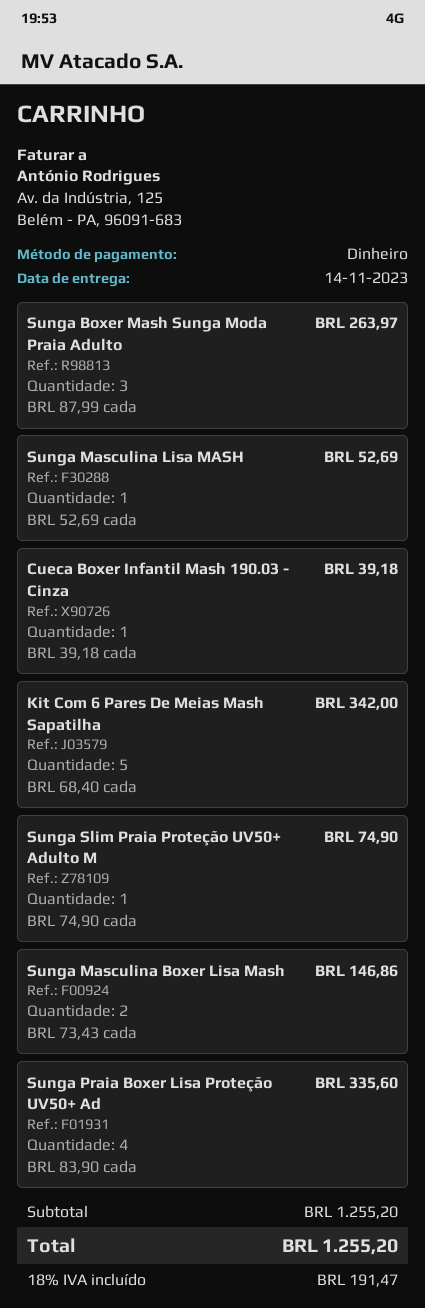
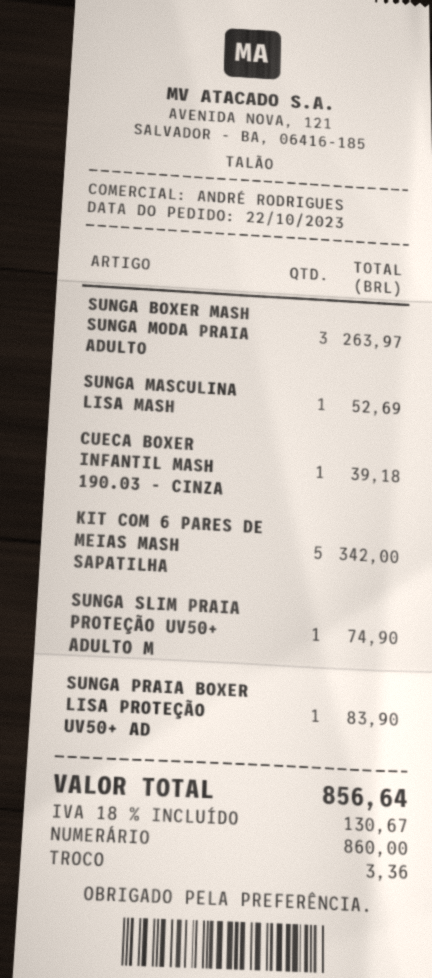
Sunga Masculina Boxer Lisa Mash: 2 for 146.86 -> none
Sunga Praia Boxer Lisa Proteção UV50+ Ad: 4 for 335.60 -> 1 for 83.90
tax: 18% = 191.47 -> 18% = 130.67
total: 1255.20 -> 856.64

